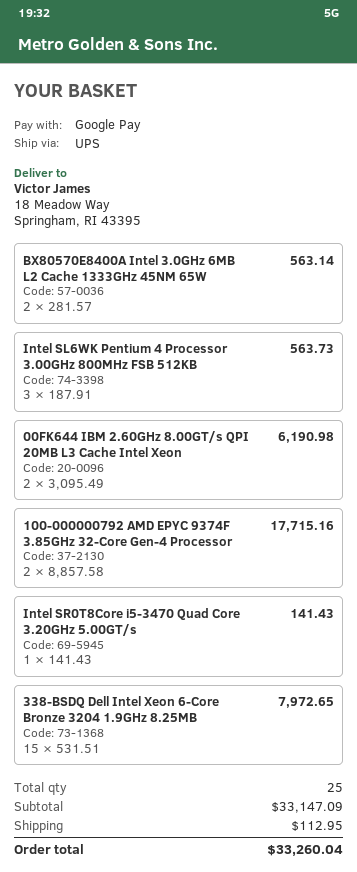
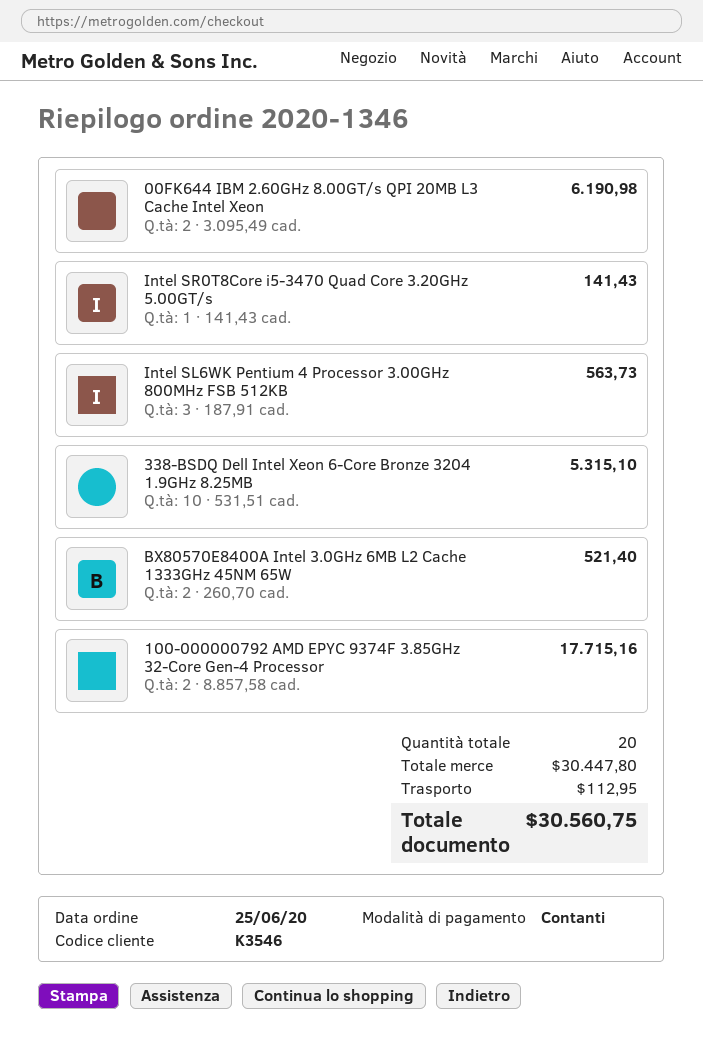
payment method: Google Pay -> cash
BX80570E8400A Intel 3.0GHz 6MB L2 Cache 1333GHz 45NM 65W: 2 x 281.57 = 563.14 -> 2 x 260.70 = 521.40
338-BSDQ Dell Intel Xeon 6-Core Bronze 3204 1.9GHz 8.25MB: 15 x 531.51 = 7972.65 -> 10 x 531.51 = 5315.10
total quantity: 25 -> 20
subtotal: 33147.09 -> 30447.80
total: 33260.04 -> 30560.75

